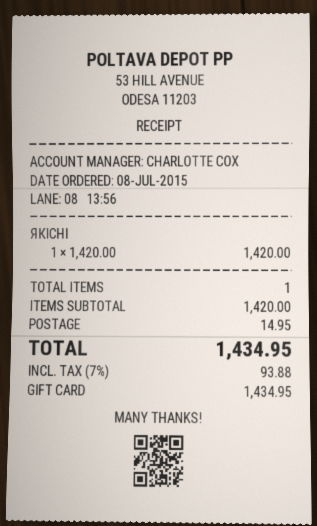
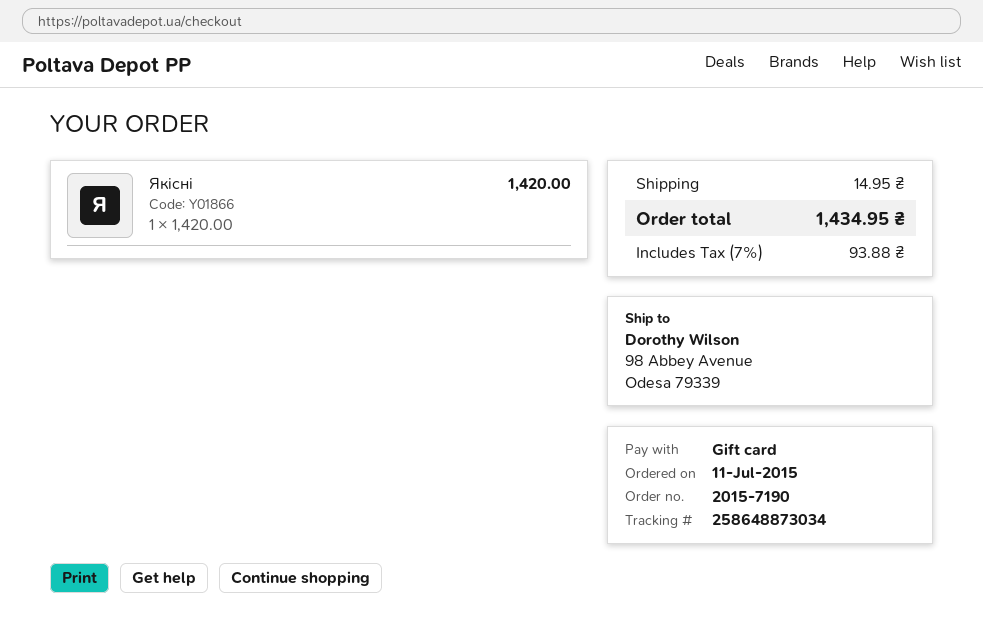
order date: 2015-07-08 -> 2015-07-11

